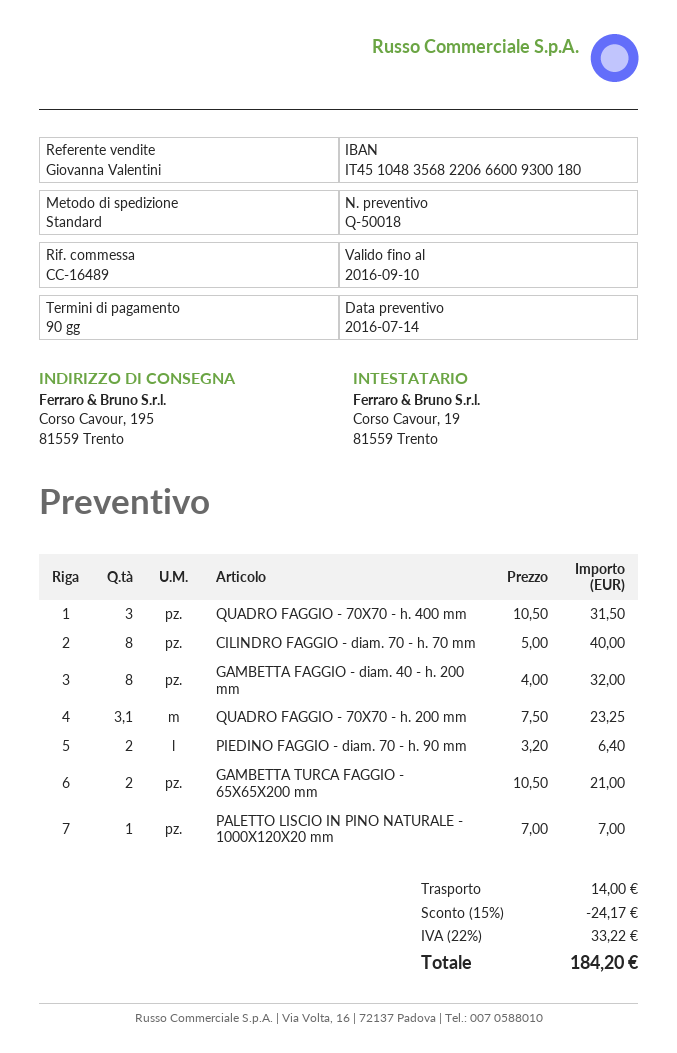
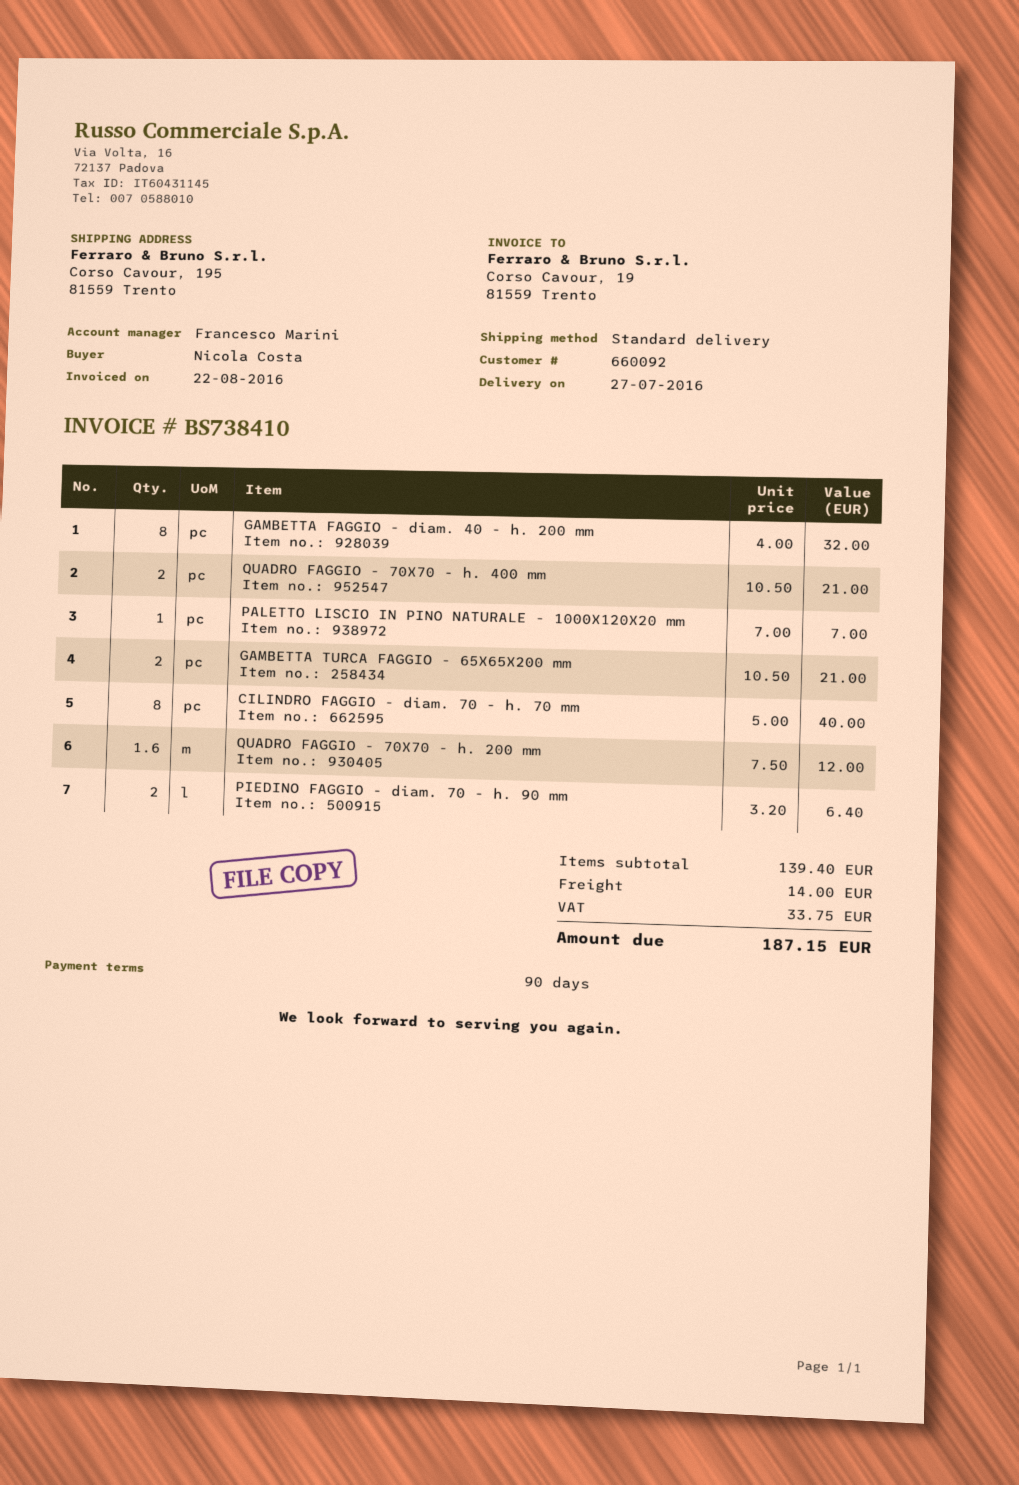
sales rep: Giovanna Valentini -> Francesco Marini
QUADRO FAGGIO - 70X70 - h. 400 mm: 3 x 10.50 = 31.50 -> 2 x 10.50 = 21.00
QUADRO FAGGIO - 70X70 - h. 200 mm: 3.1 x 7.50 = 23.25 -> 1.6 x 7.50 = 12.00
discount: 15% = 24.17 -> none
tax: 33.22 -> 33.75
total: 184.20 -> 187.15

